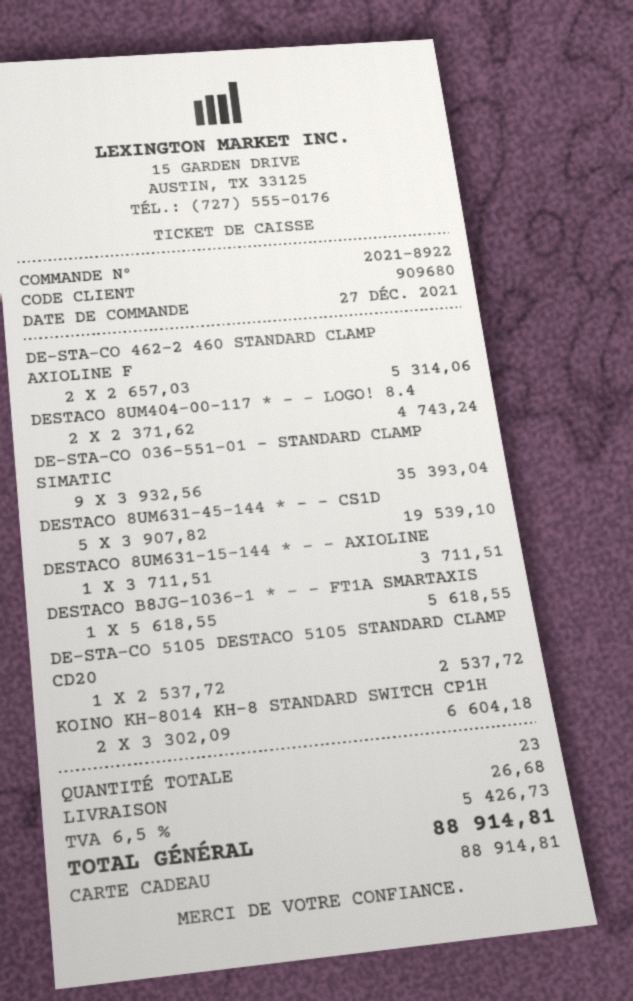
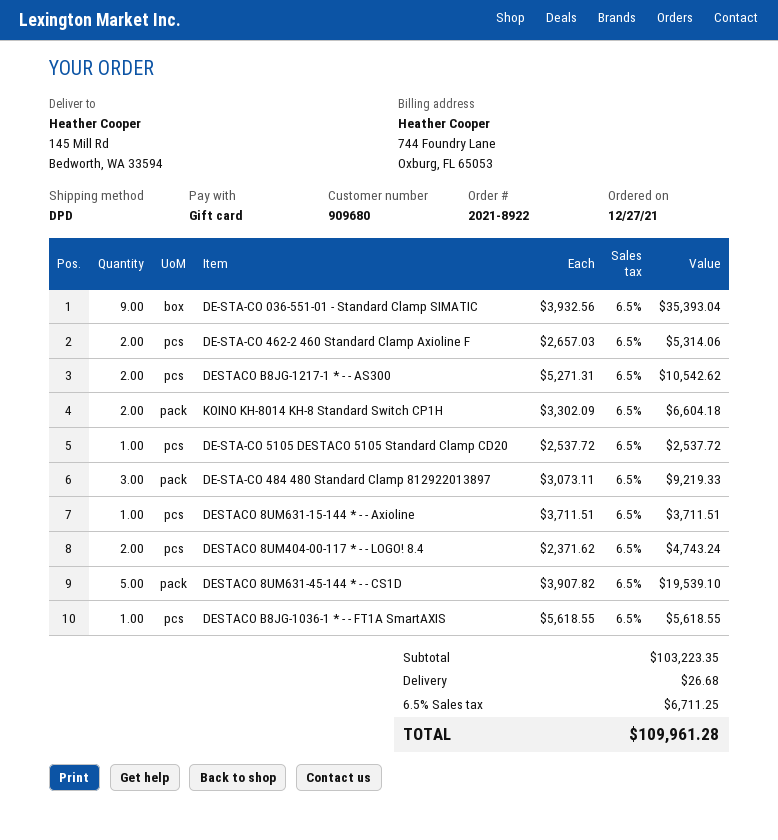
DESTACO B8JG-1217-1 * - - AS300: none -> 2 x 5271.31 = 10542.62
DE-STA-CO 484 480 Standard Clamp 812922013897: none -> 3 x 3073.11 = 9219.33
tax: 6.5% = 5426.73 -> 6.5% = 6711.25
total: 88914.81 -> 109961.28

